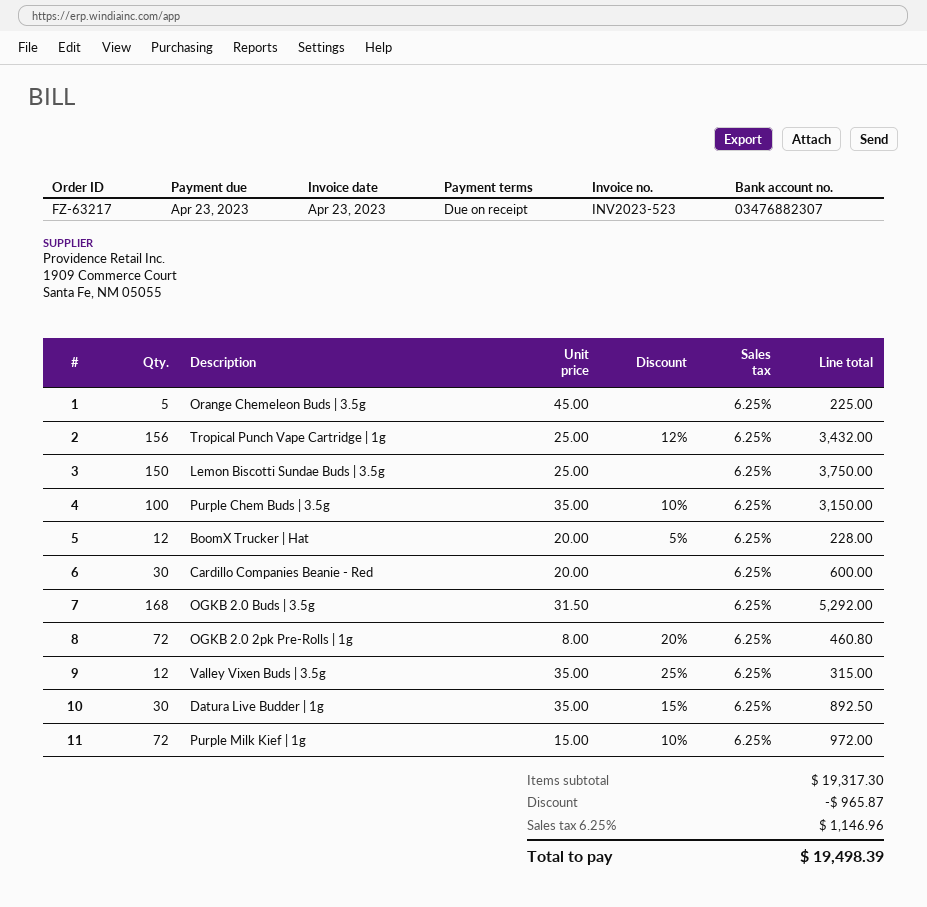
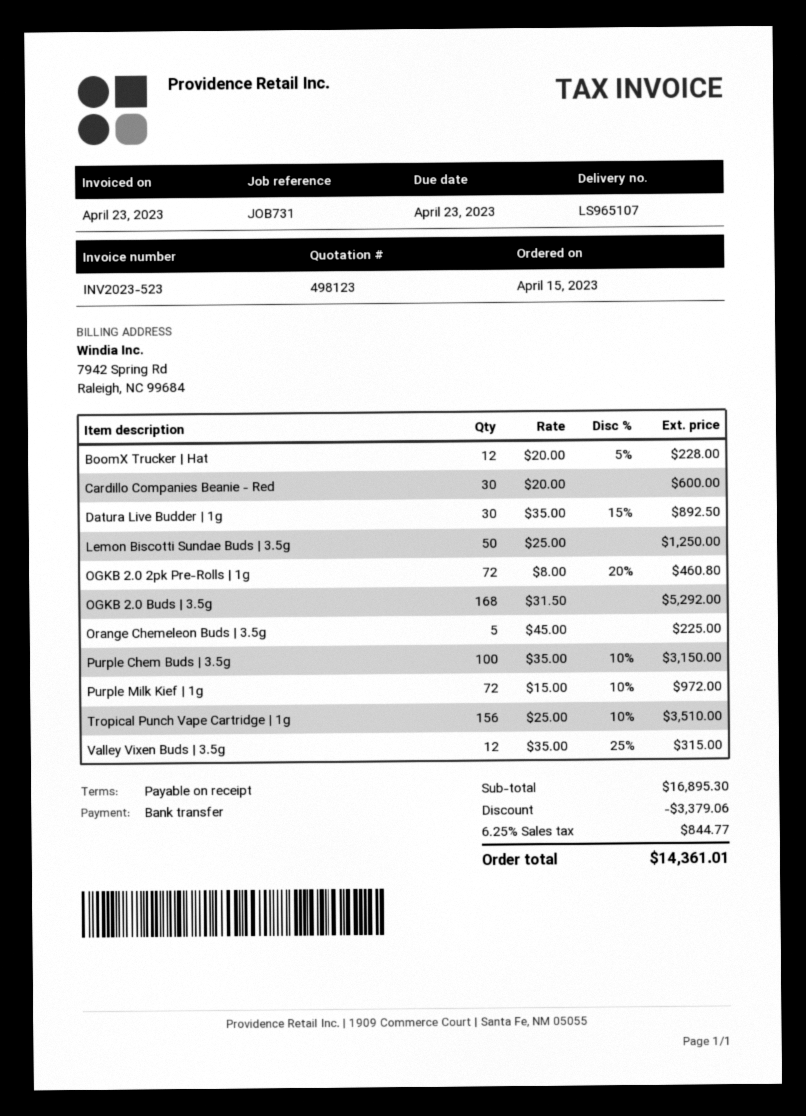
Tropical Punch Vape Cartridge | 1g: 156 x 25.00 - 12% = 3432.00 -> 156 x 25.00 - 10% = 3510.00
Lemon Biscotti Sundae Buds | 3.5g: 150 x 25.00 = 3750.00 -> 50 x 25.00 = 1250.00
subtotal: 19317.30 -> 16895.30
discount: 965.87 -> 3379.06
tax: 6.25% = 1146.96 -> 6.25% = 844.77
total: 19498.39 -> 14361.01

